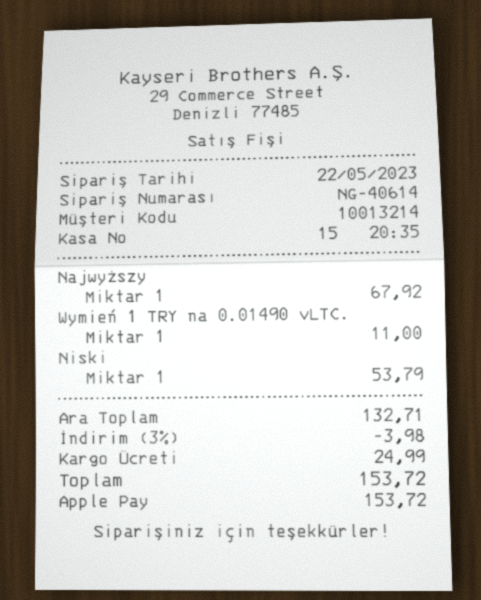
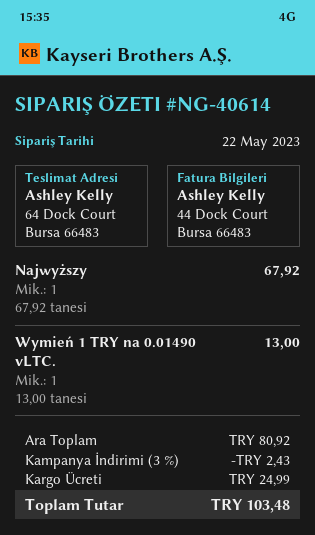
Wymień 1 TRY na 0.01490 vLTC.: 1 for 11.00 -> 1 for 13.00
Niski: 1 for 53.79 -> none
subtotal: 132.71 -> 80.92
discount: 3% = 3.98 -> 3% = 2.43
total: 153.72 -> 103.48

